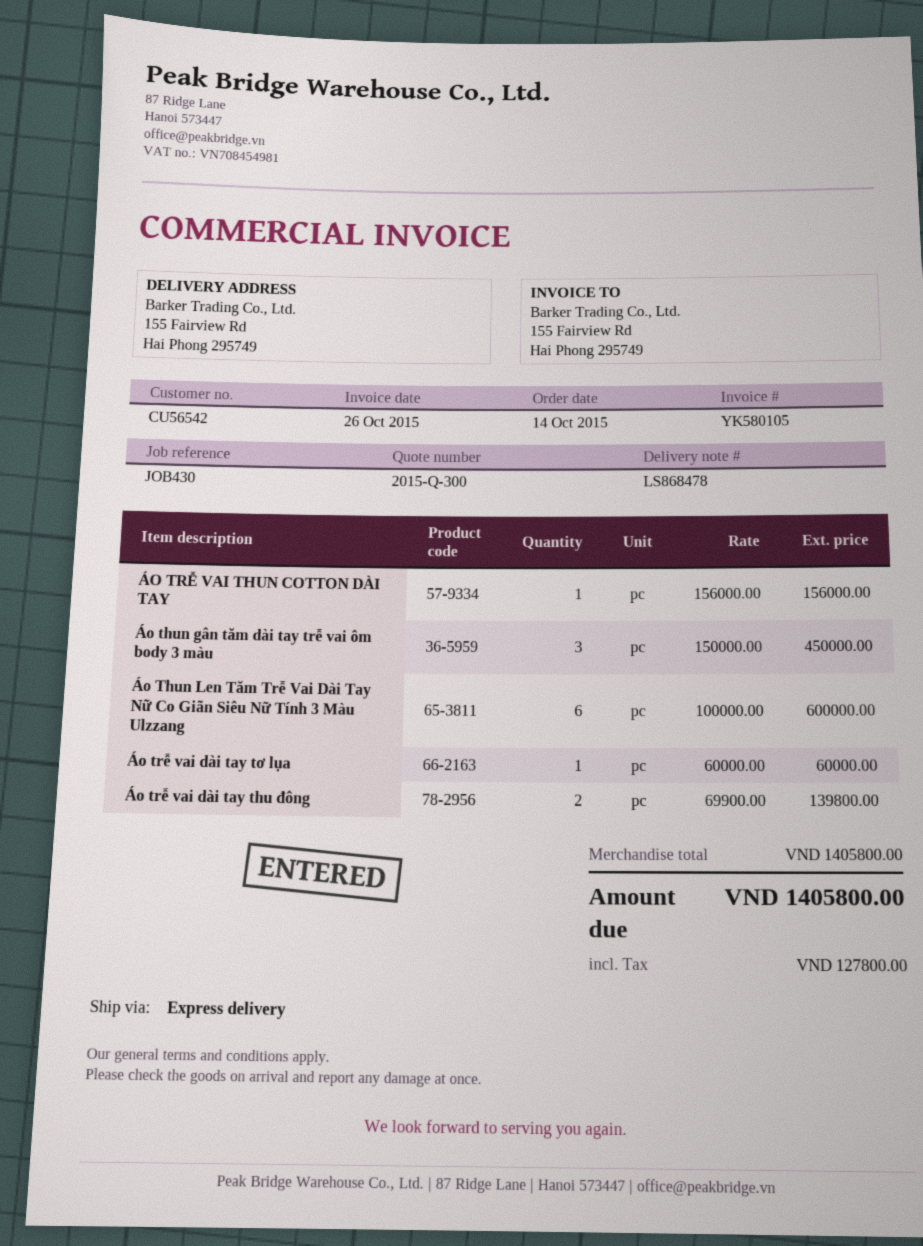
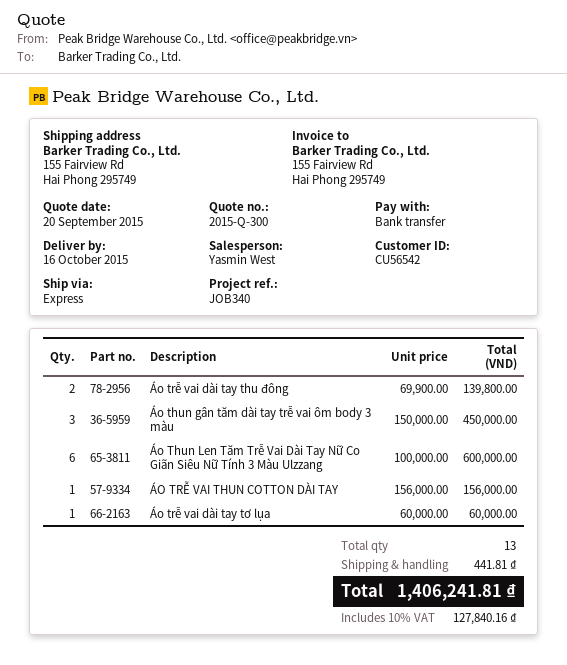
reference: JOB430 -> JOB340
shipping: none -> 441.81
tax: 127800.00 -> 127840.16
total: 1405800.00 -> 1406241.81

